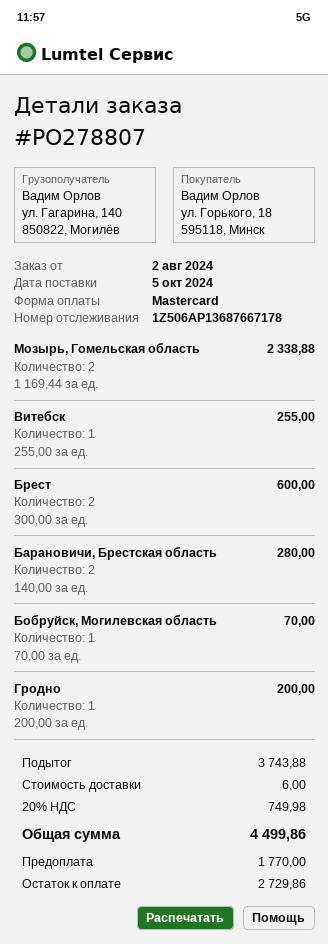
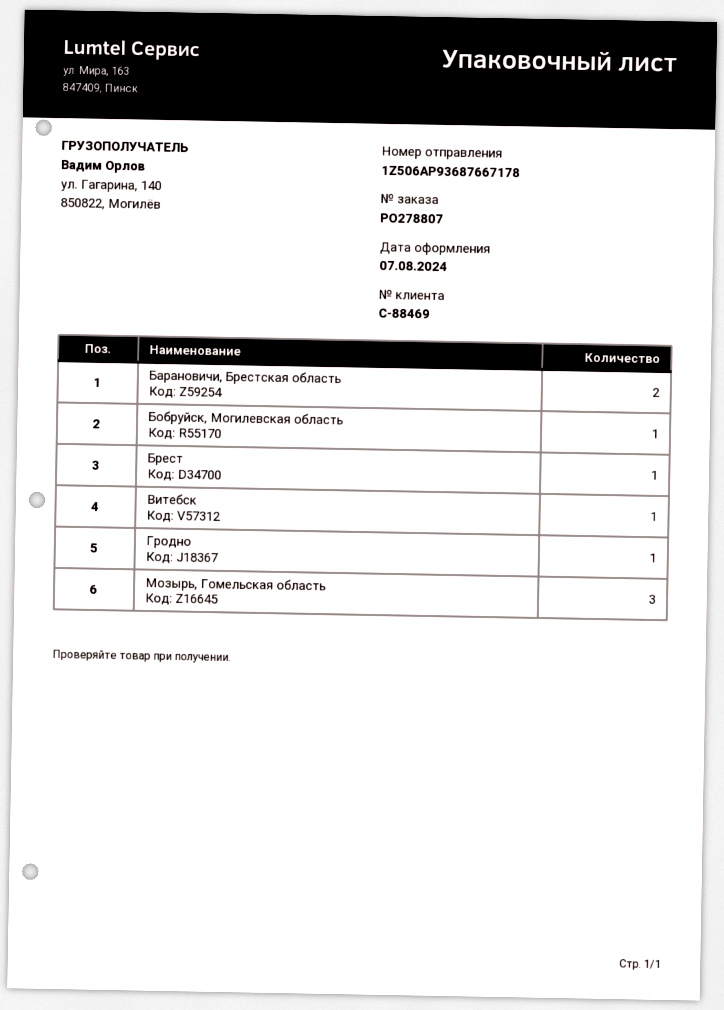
order date: 2024-08-02 -> 2024-08-07
tracking number: 1Z506AP13687667178 -> 1Z506AP93687667178
Мозырь, Гомельская область: 2 -> 3
Брест: 2 -> 1

